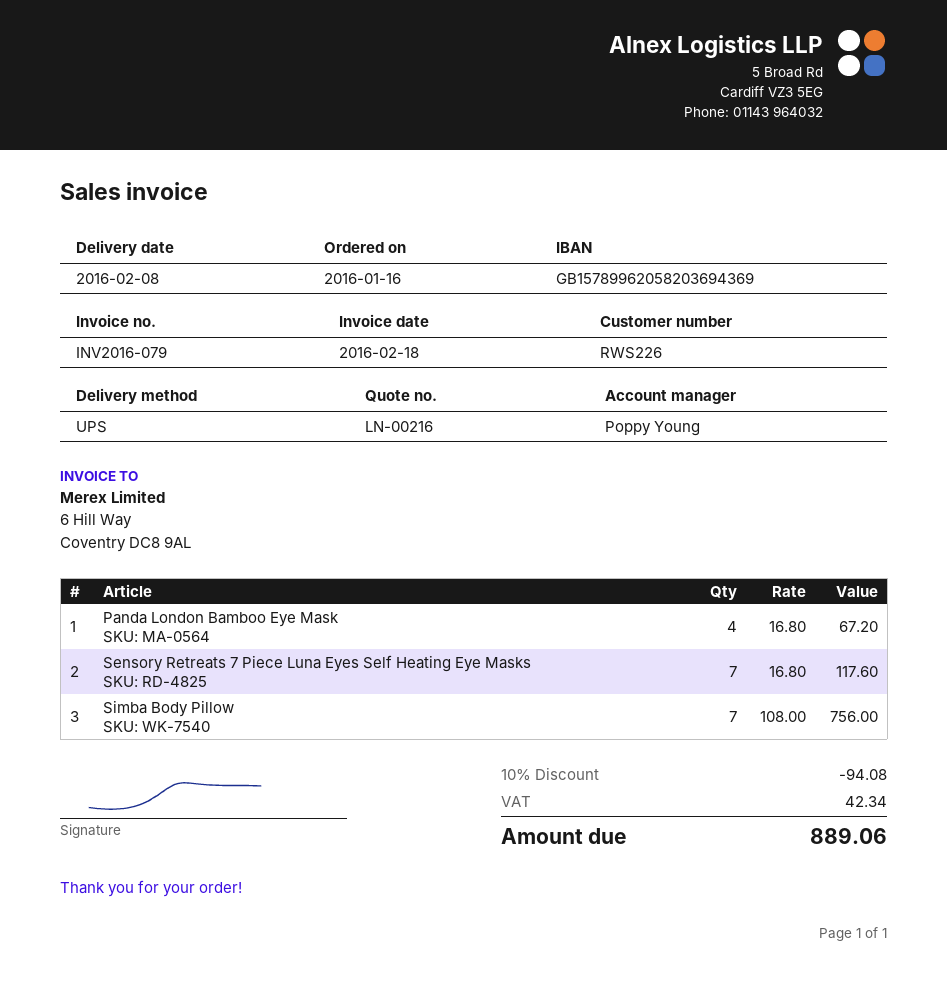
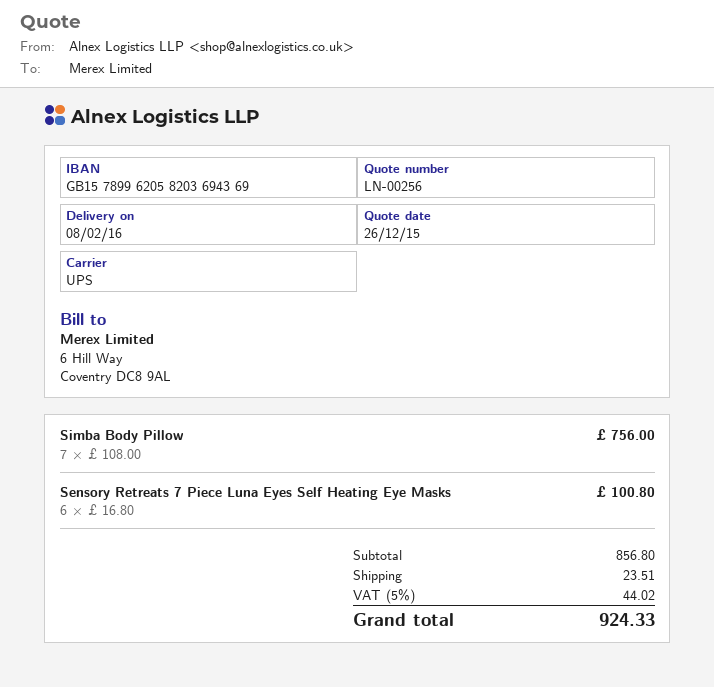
quote number: LN-00216 -> LN-00256
Panda London Bamboo Eye Mask: 4 x 16.80 = 67.20 -> none
Sensory Retreats 7 Piece Luna Eyes Self Heating Eye Masks: 7 x 16.80 = 117.60 -> 6 x 16.80 = 100.80
discount: 10% = 94.08 -> none
shipping: none -> 23.51
tax: 42.34 -> 44.02
total: 889.06 -> 924.33

